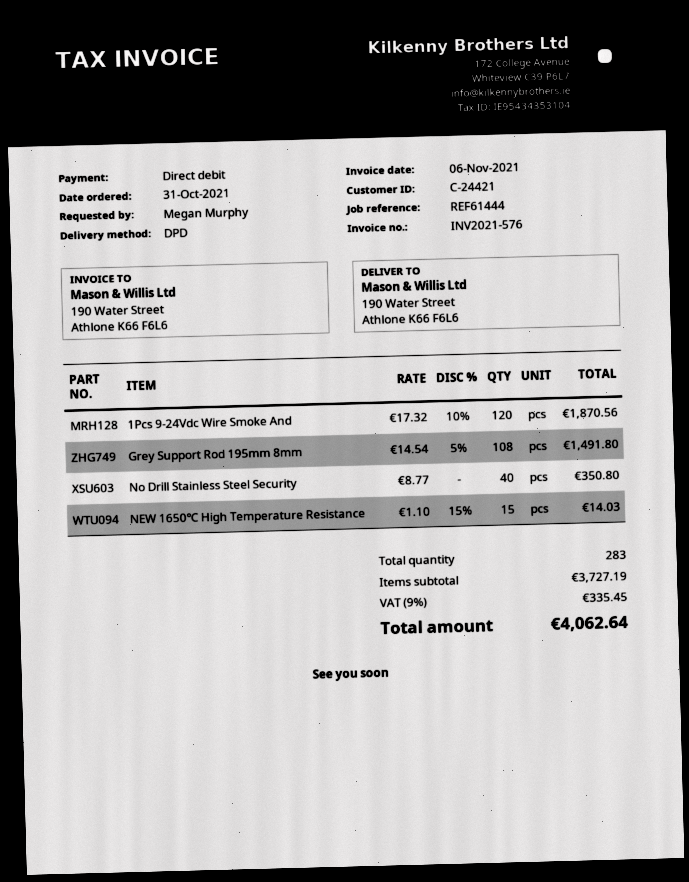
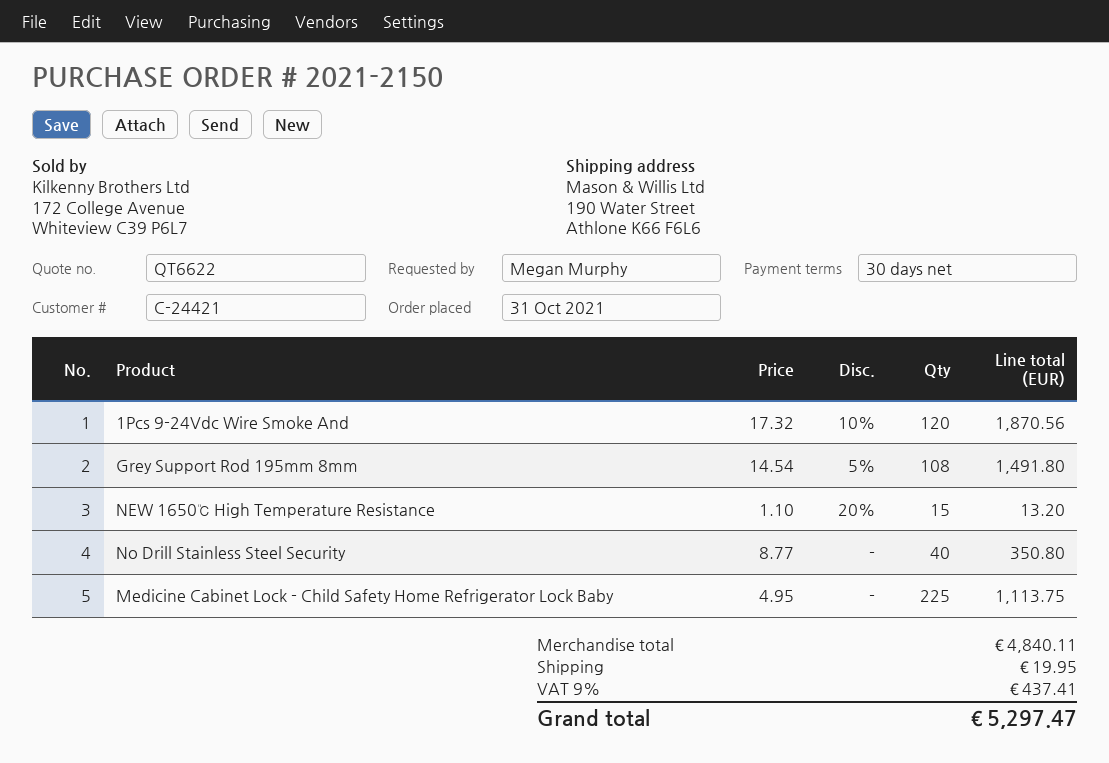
NEW 1650℃ High Temperature Resistance: 15 x 1.10 - 15% = 14.03 -> 15 x 1.10 - 20% = 13.20
Medicine Cabinet Lock - Child Safety Home Refrigerator Lock Baby: none -> 225 x 4.95 = 1113.75
subtotal: 3727.19 -> 4840.11
shipping: none -> 19.95
tax: 9% = 335.45 -> 9% = 437.41
total: 4062.64 -> 5297.47

